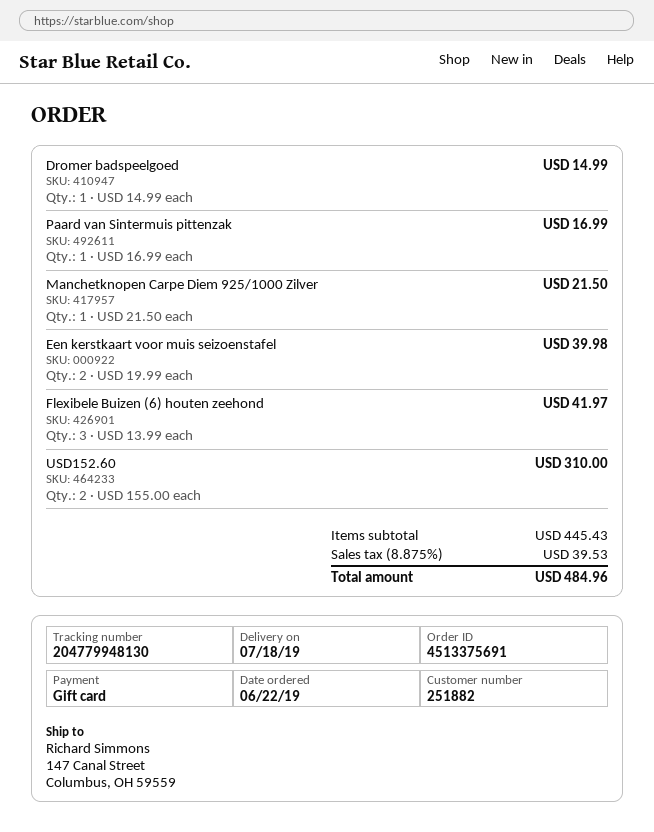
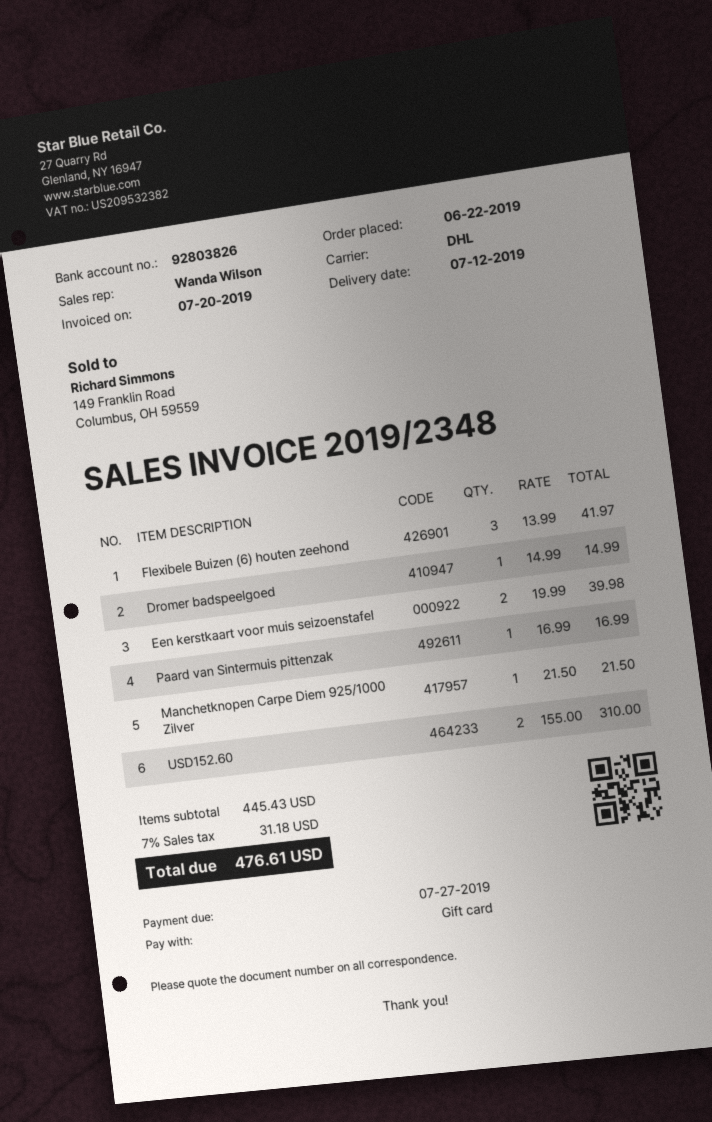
delivery date: 2019-07-18 -> 2019-07-12
tax: 8.875% = 39.53 -> 7% = 31.18
total: 484.96 -> 476.61

